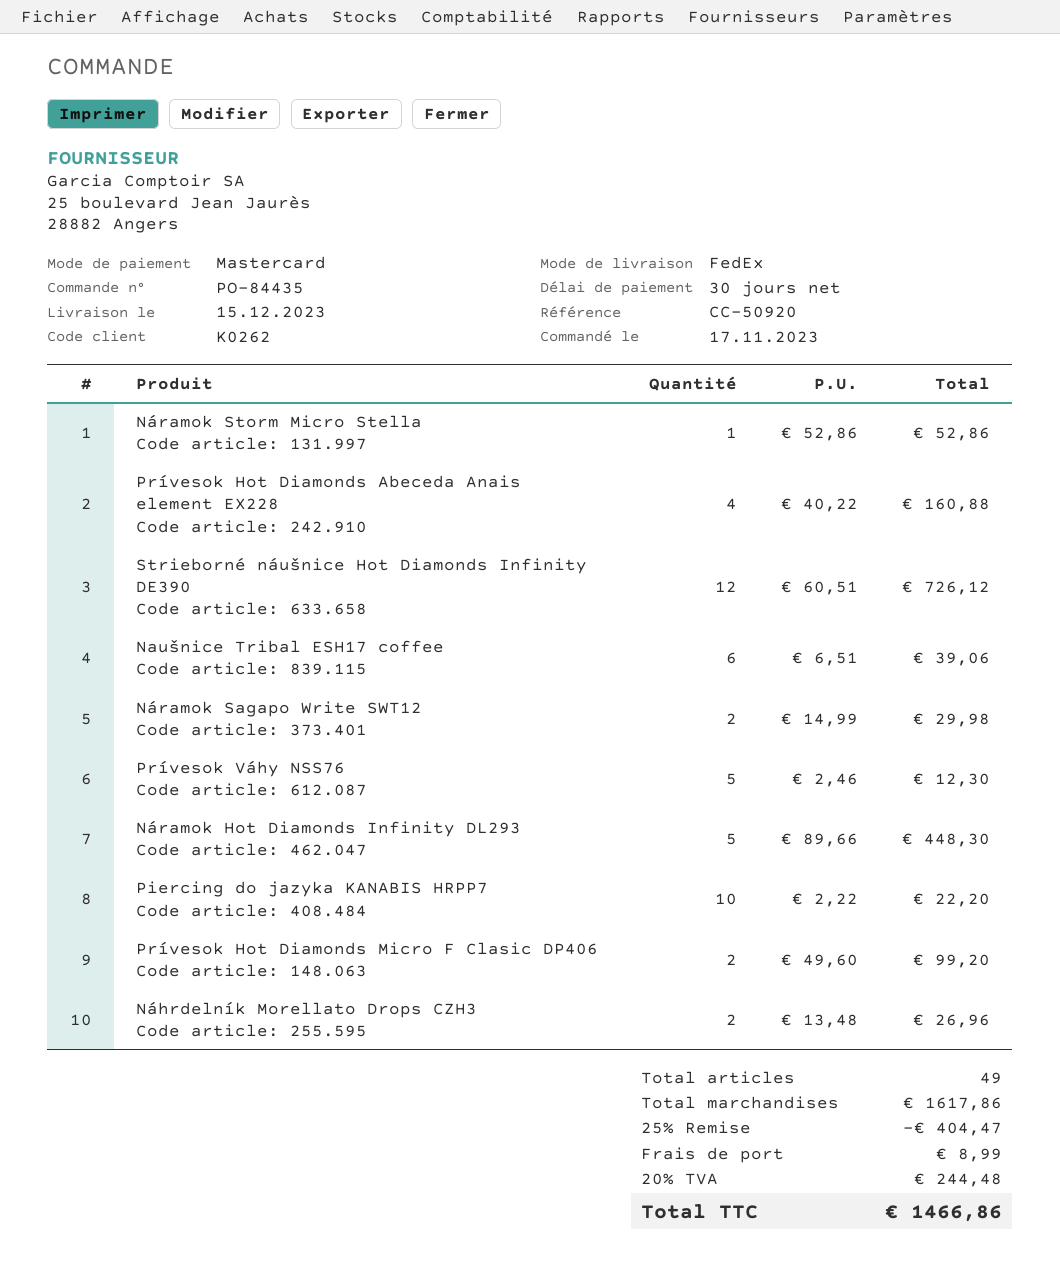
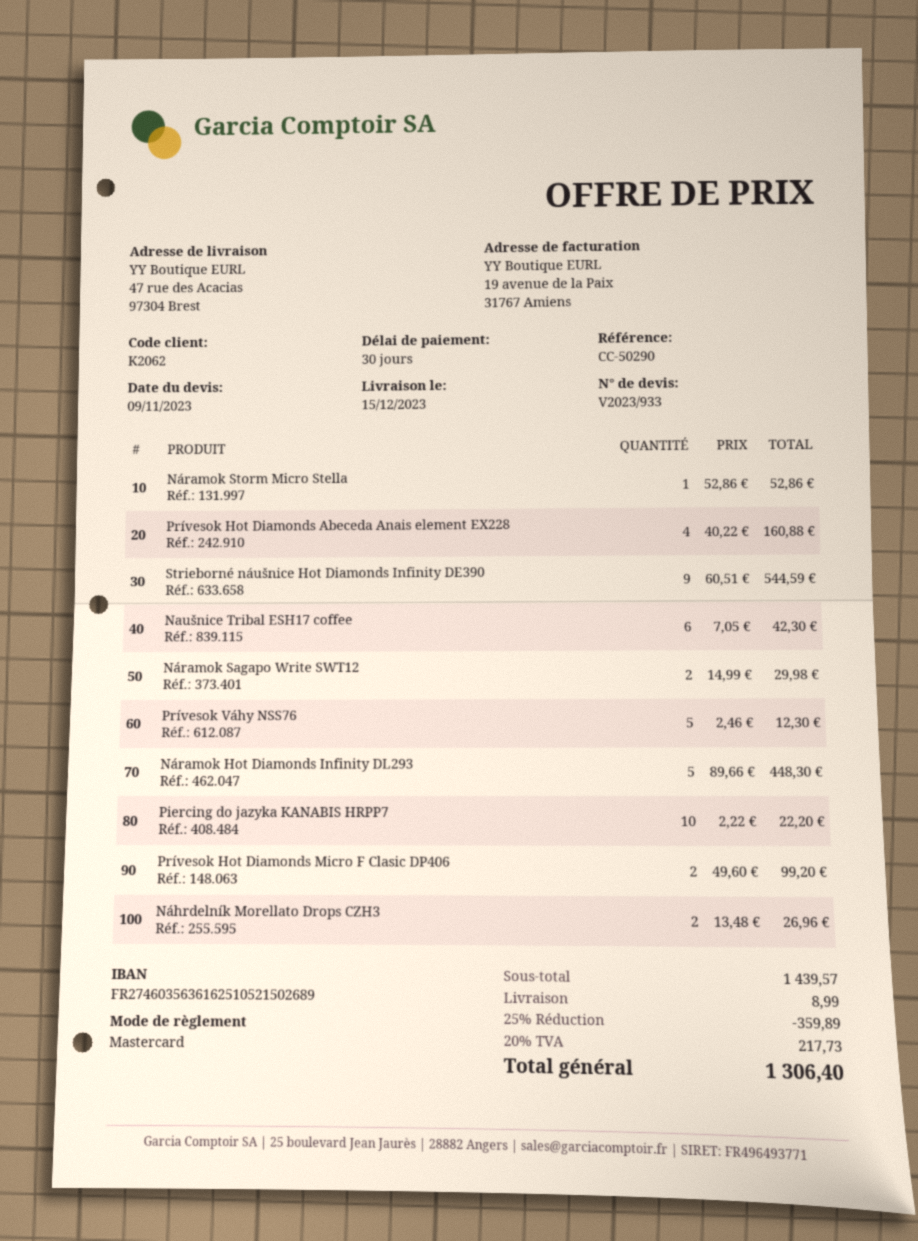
customer number: K0262 -> K2062
reference: CC-50920 -> CC-50290
Strieborné náušnice Hot Diamonds Infinity DE390: 12 x 60.51 = 726.12 -> 9 x 60.51 = 544.59
Naušnice Tribal ESH17 coffee: 6 x 6.51 = 39.06 -> 6 x 7.05 = 42.30
subtotal: 1617.86 -> 1439.57
discount: 25% = 404.47 -> 25% = 359.89
tax: 20% = 244.48 -> 20% = 217.73
total: 1466.86 -> 1306.40

